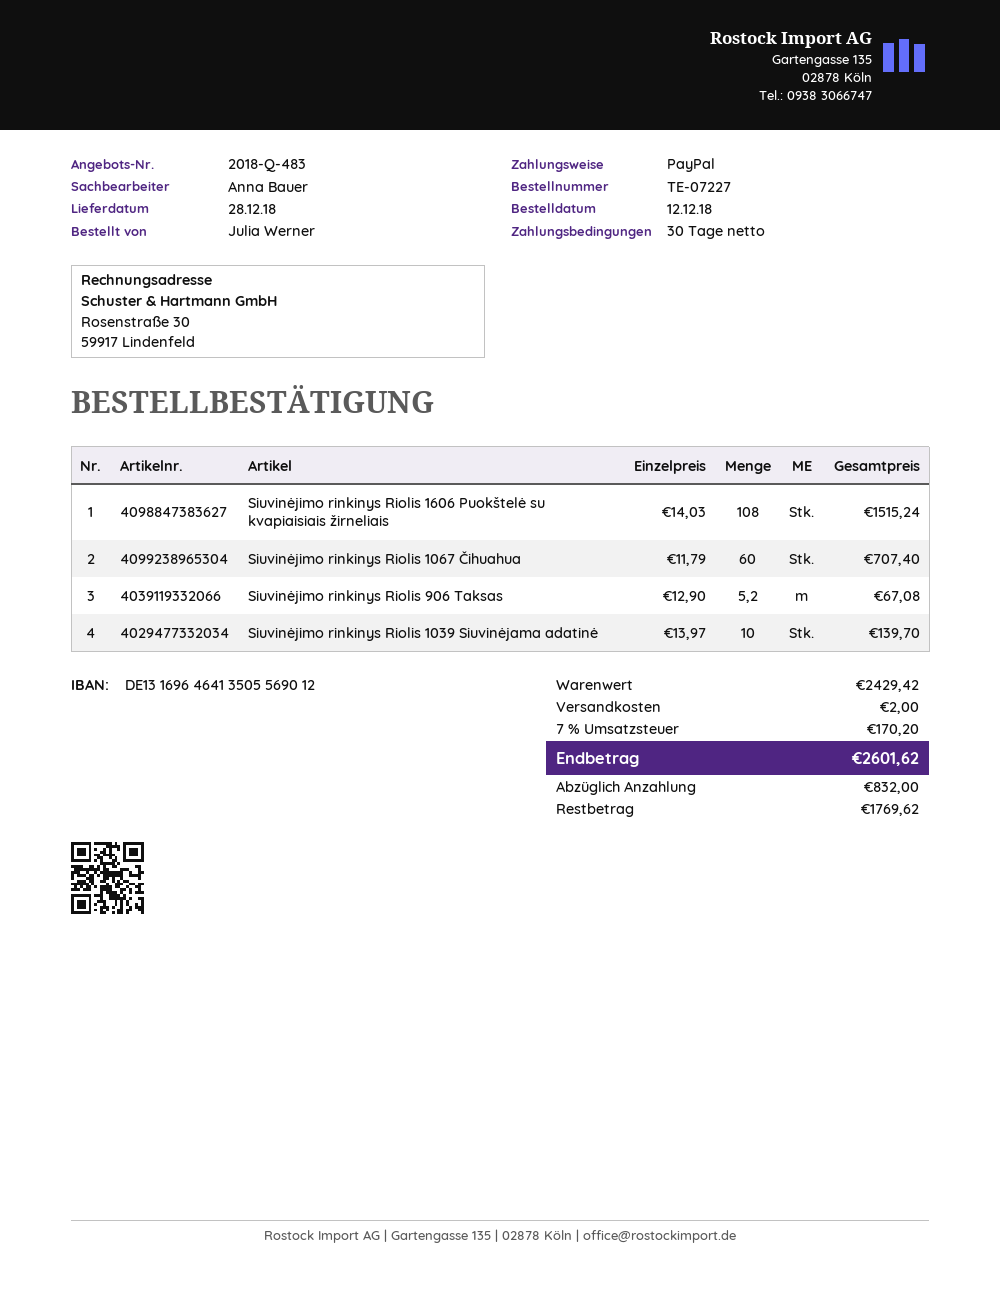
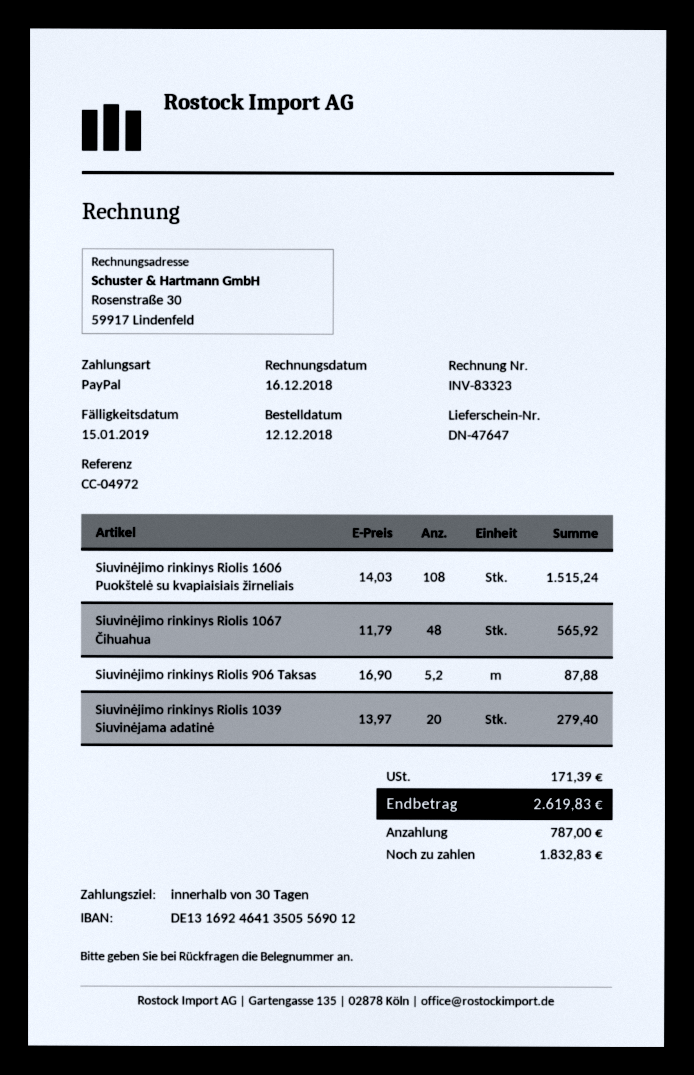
bank account: DE13169646413505569012 -> DE13169246413505569012
Siuvinėjimo rinkinys Riolis 1067 Čihuahua: 60 x 11.79 = 707.40 -> 48 x 11.79 = 565.92
Siuvinėjimo rinkinys Riolis 906 Taksas: 5.2 x 12.90 = 67.08 -> 5.2 x 16.90 = 87.88
Siuvinėjimo rinkinys Riolis 1039 Siuvinėjama adatinė: 10 x 13.97 = 139.70 -> 20 x 13.97 = 279.40
shipping: 2.00 -> none
tax: 170.20 -> 171.39
total: 2601.62 -> 2619.83
deposit: 832.00 -> 787.00
balance: 1769.62 -> 1832.83

